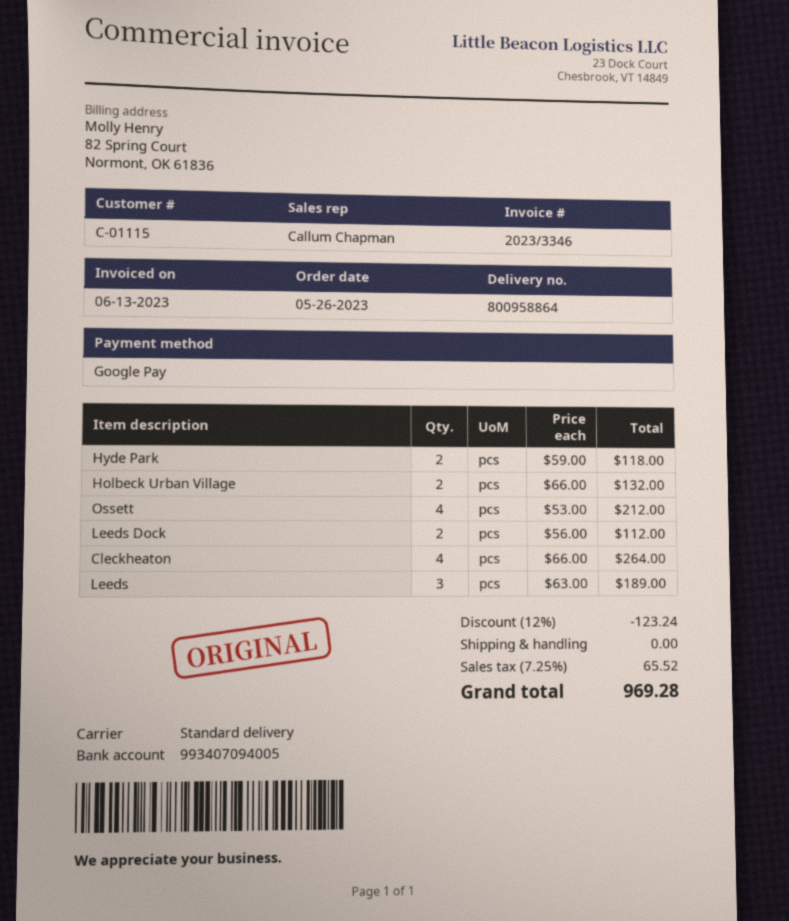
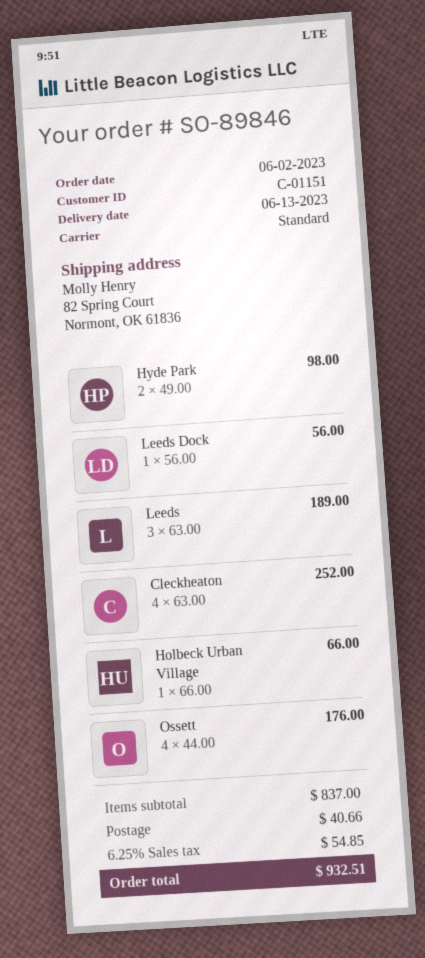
order date: 2023-05-26 -> 2023-06-02
customer number: C-01115 -> C-01151
Hyde Park: 2 x 59.00 = 118.00 -> 2 x 49.00 = 98.00
Holbeck Urban Village: 2 x 66.00 = 132.00 -> 1 x 66.00 = 66.00
Ossett: 4 x 53.00 = 212.00 -> 4 x 44.00 = 176.00
Leeds Dock: 2 x 56.00 = 112.00 -> 1 x 56.00 = 56.00
Cleckheaton: 4 x 66.00 = 264.00 -> 4 x 63.00 = 252.00
discount: 12% = 123.24 -> none
shipping: 0.00 -> 40.66
tax: 7.25% = 65.52 -> 6.25% = 54.85
total: 969.28 -> 932.51

